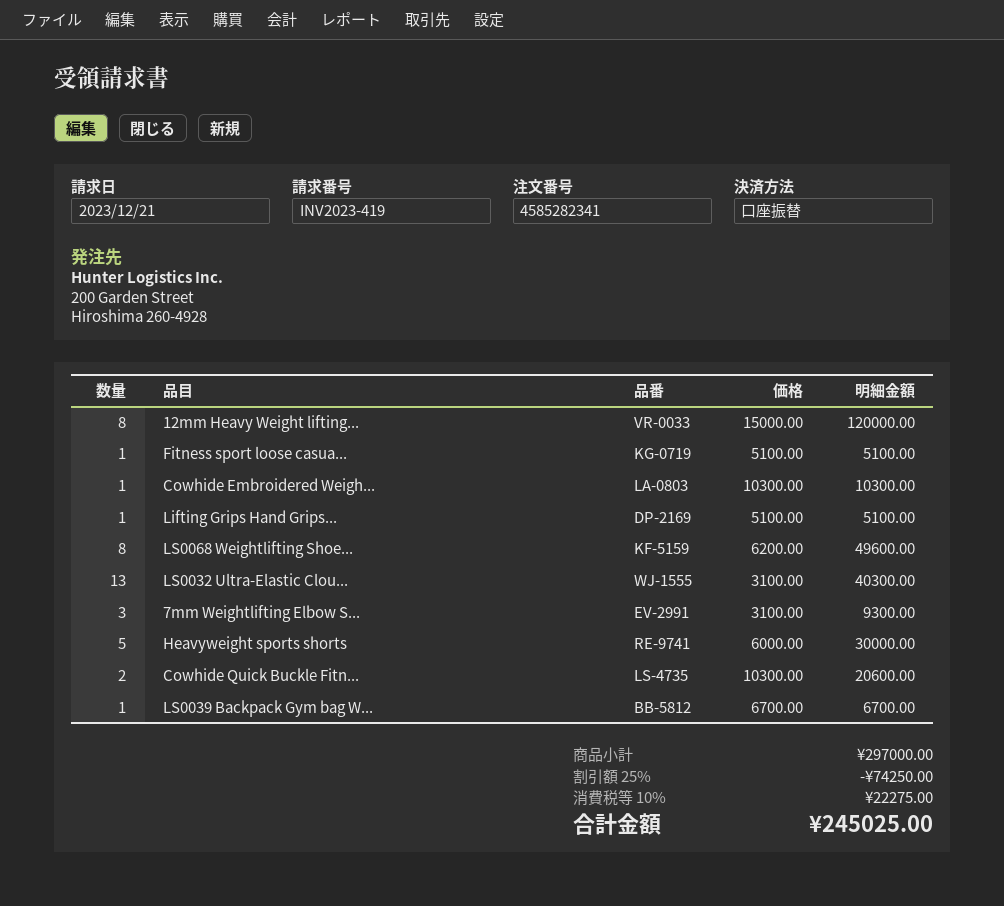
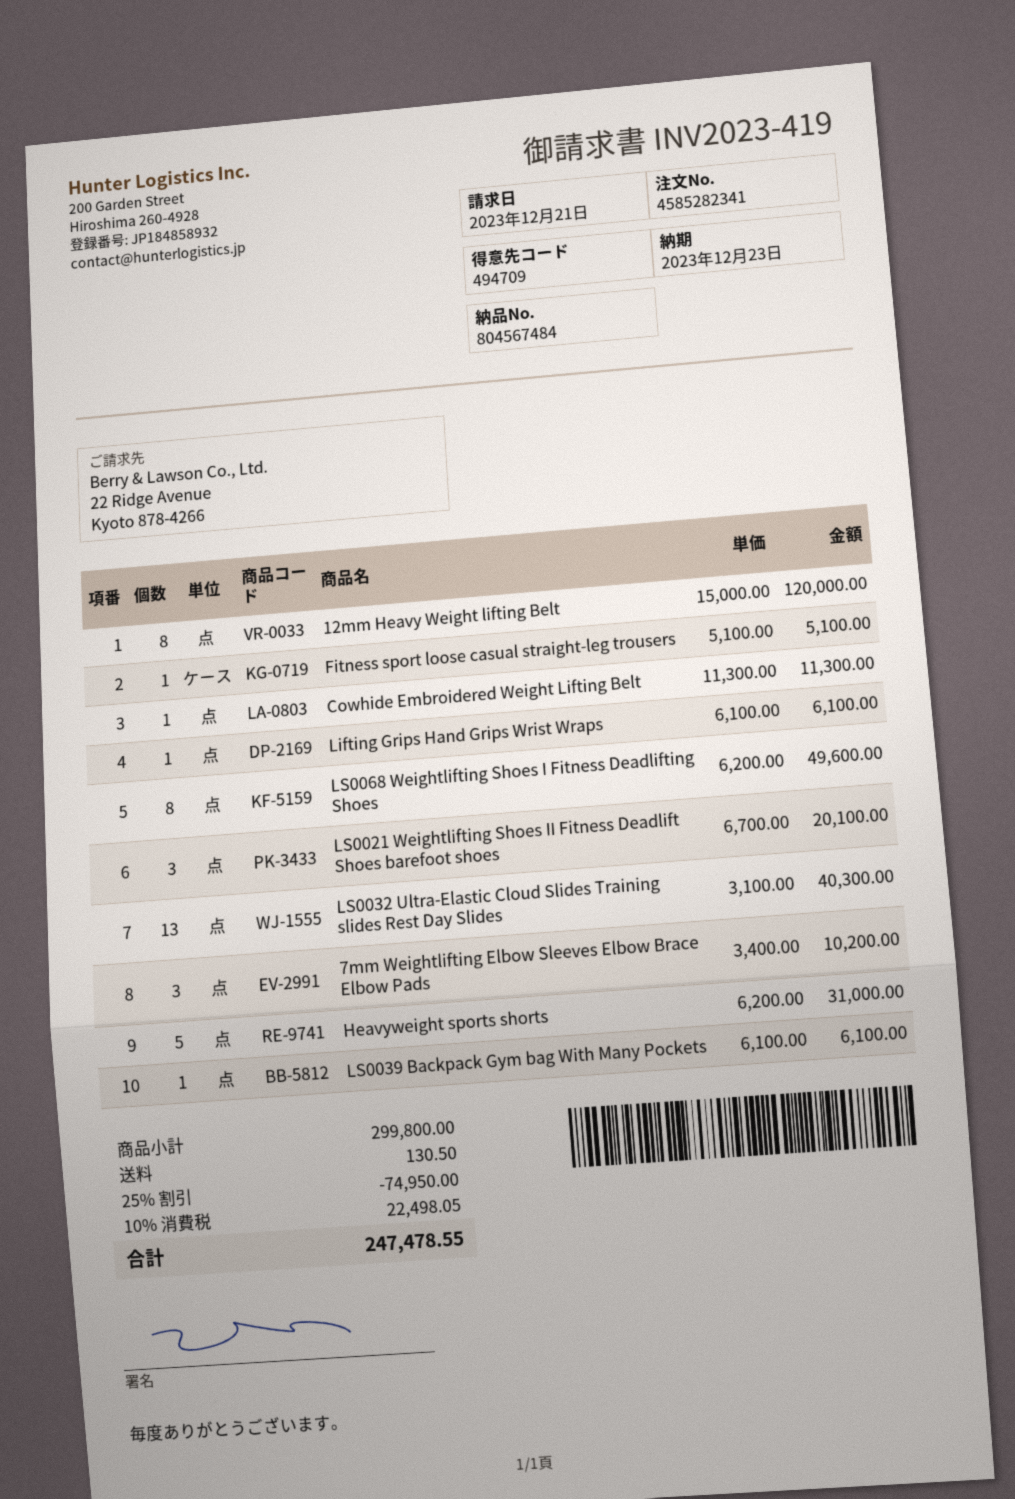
Cowhide Embroidered Weigh...: 1 x 10300.00 = 10300.00 -> 1 x 11300.00 = 11300.00
Lifting Grips Hand Grips...: 1 x 5100.00 = 5100.00 -> 1 x 6100.00 = 6100.00
7mm Weightlifting Elbow S...: 3 x 3100.00 = 9300.00 -> 3 x 3400.00 = 10200.00
Heavyweight sports shorts: 5 x 6000.00 = 30000.00 -> 5 x 6200.00 = 31000.00
Cowhide Quick Buckle Fitn...: 2 x 10300.00 = 20600.00 -> none
LS0039 Backpack Gym bag W...: 1 x 6700.00 = 6700.00 -> 1 x 6100.00 = 6100.00
LS0021 Weightlifting Shoes II Fitness Deadlift Shoes barefoot shoes: none -> 3 x 6700.00 = 20100.00
subtotal: 297000.00 -> 299800.00
discount: 25% = 74250.00 -> 25% = 74950.00
shipping: none -> 130.50
tax: 10% = 22275.00 -> 10% = 22498.05
total: 245025.00 -> 247478.55

